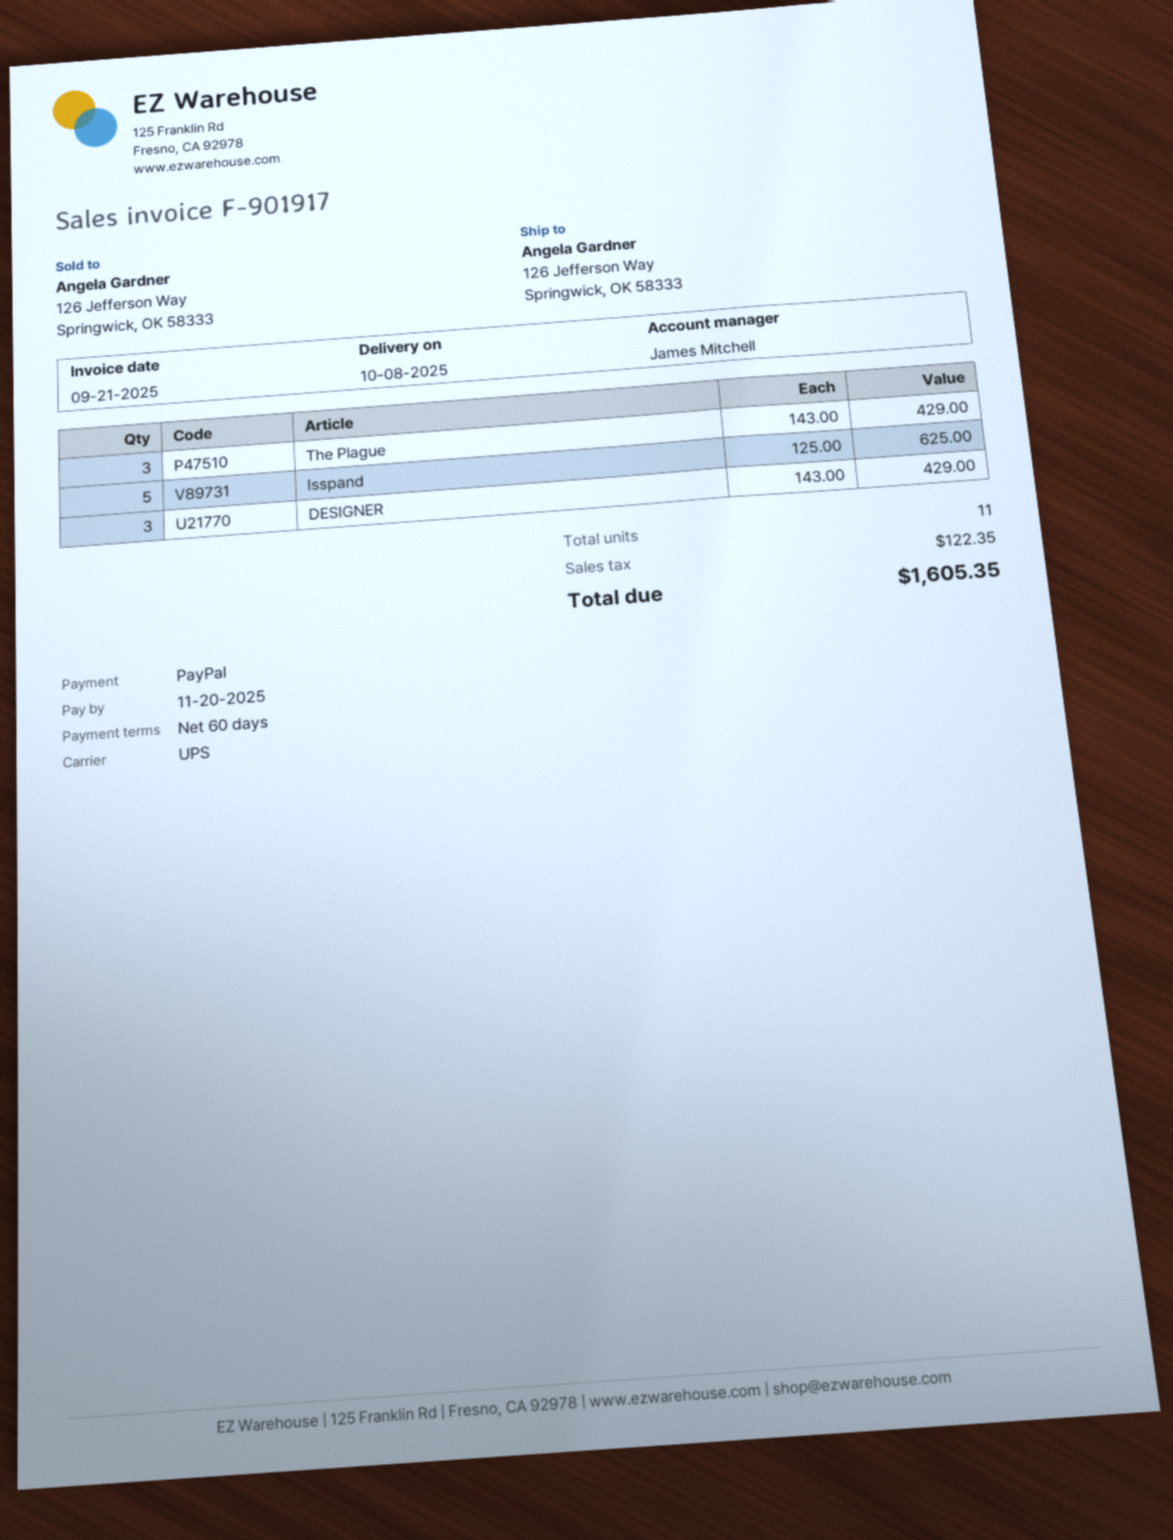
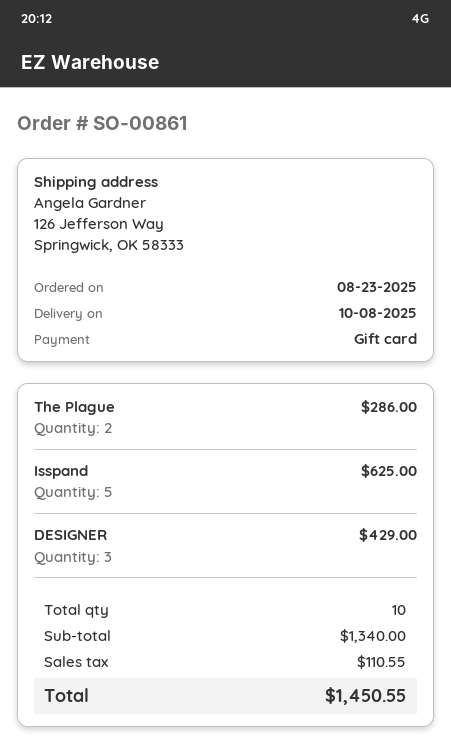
payment method: PayPal -> gift card
The Plague: 3 for 429.00 -> 2 for 286.00
total quantity: 11 -> 10
tax: 122.35 -> 110.55
total: 1605.35 -> 1450.55

